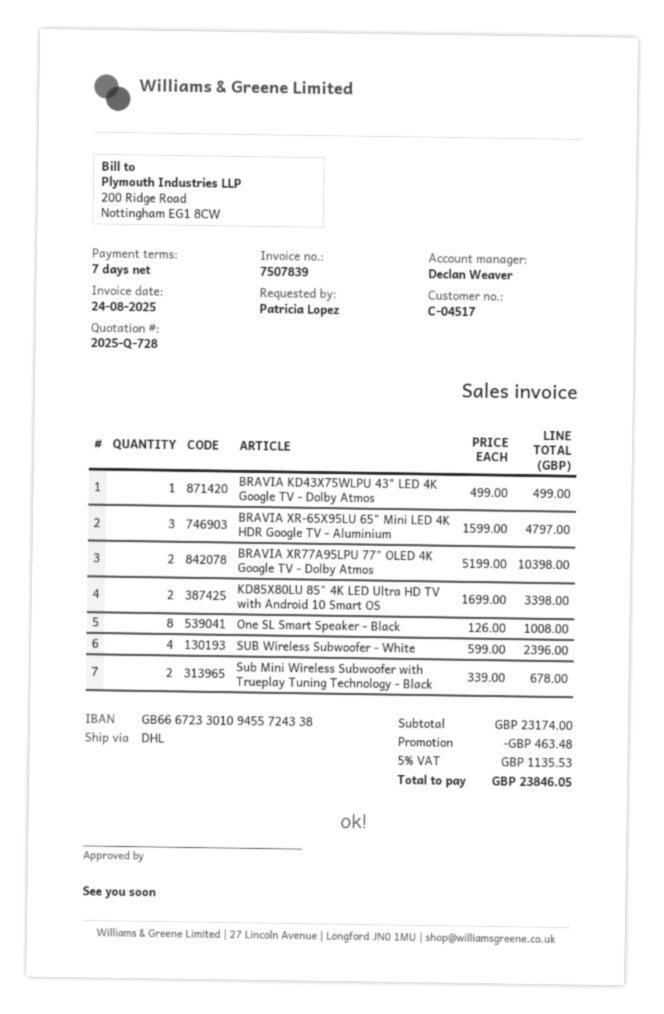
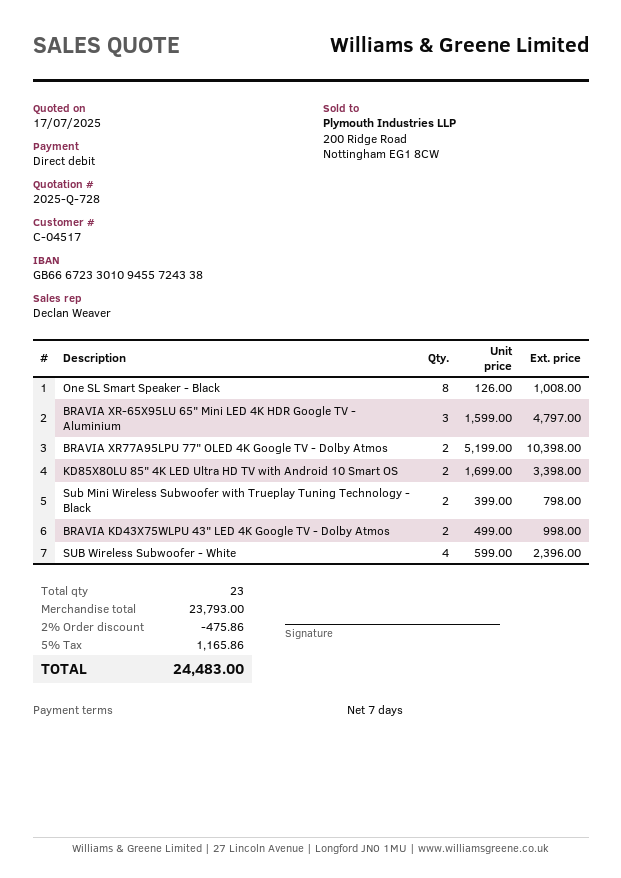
BRAVIA KD43X75WLPU 43" LED 4K Google TV - Dolby Atmos: 1 x 499.00 = 499.00 -> 2 x 499.00 = 998.00
Sub Mini Wireless Subwoofer with Trueplay Tuning Technology - Black: 2 x 339.00 = 678.00 -> 2 x 399.00 = 798.00
subtotal: 23174.00 -> 23793.00
discount: 463.48 -> 475.86
tax: 5% = 1135.53 -> 5% = 1165.86
total: 23846.05 -> 24483.00

